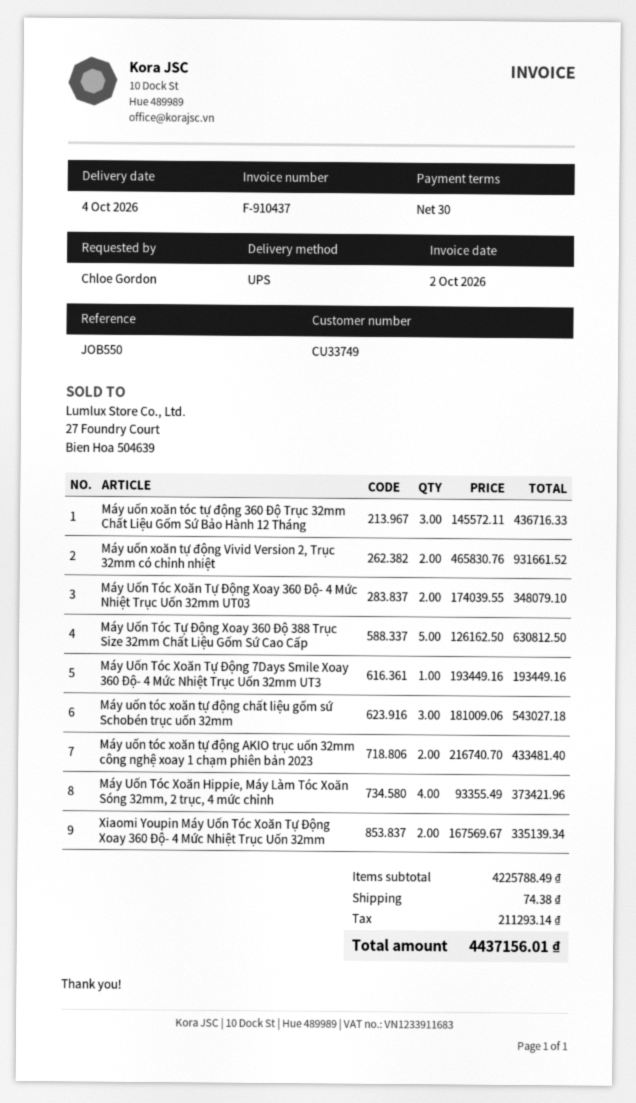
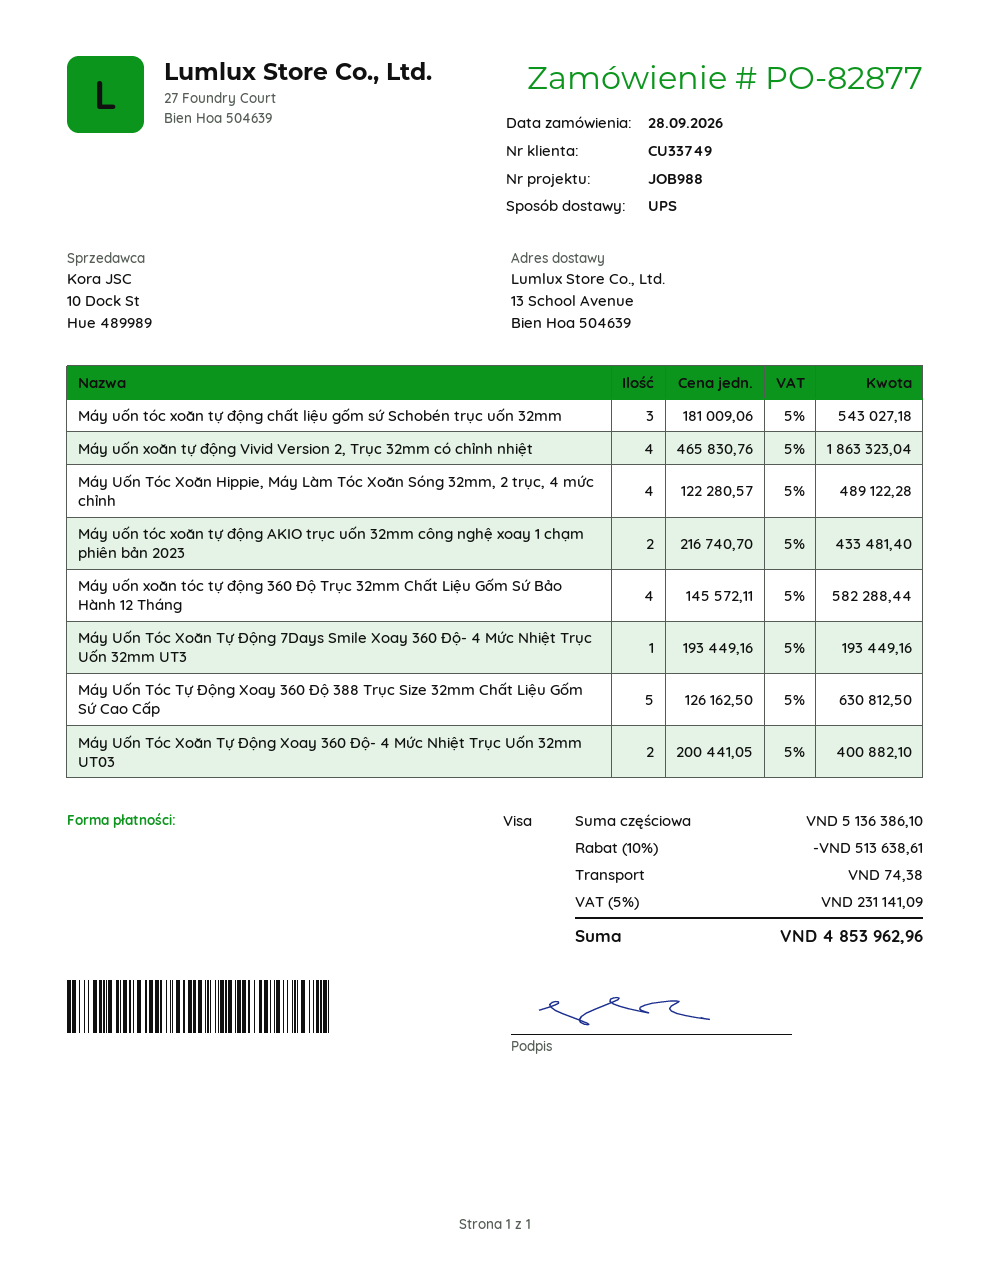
reference: JOB550 -> JOB988
Máy uốn xoăn tóc tự động 360 Độ Trục 32mm Chất Liệu Gốm Sứ Bảo Hành 12 Tháng: 3 x 145572.11 = 436716.33 -> 4 x 145572.11 = 582288.44
Máy uốn xoăn tự động Vivid Version 2, Trục 32mm có chỉnh nhiệt: 2 x 465830.76 = 931661.52 -> 4 x 465830.76 = 1863323.04
Máy Uốn Tóc Xoăn Tự Động Xoay 360 Độ- 4 Mức Nhiệt Trục Uốn 32mm UT03: 2 x 174039.55 = 348079.10 -> 2 x 200441.05 = 400882.10
Máy Uốn Tóc Xoăn Hippie, Máy Làm Tóc Xoăn Sóng 32mm, 2 trục, 4 mức chỉnh: 4 x 93355.49 = 373421.96 -> 4 x 122280.57 = 489122.28
Xiaomi Youpin Máy Uốn Tóc Xoăn Tự Động Xoay 360 Độ- 4 Mức Nhiệt Trục Uốn 32mm: 2 x 167569.67 = 335139.34 -> none
subtotal: 4225788.49 -> 5136386.10
discount: none -> 10% = 513638.61
tax: 211293.14 -> 231141.09
total: 4437156.01 -> 4853962.96

